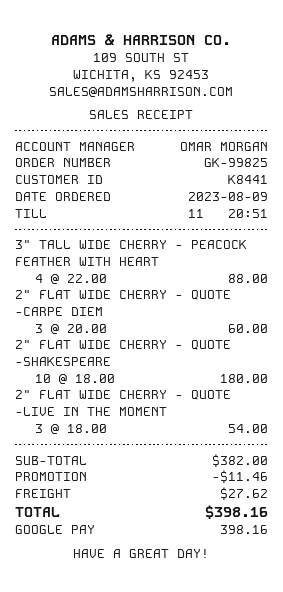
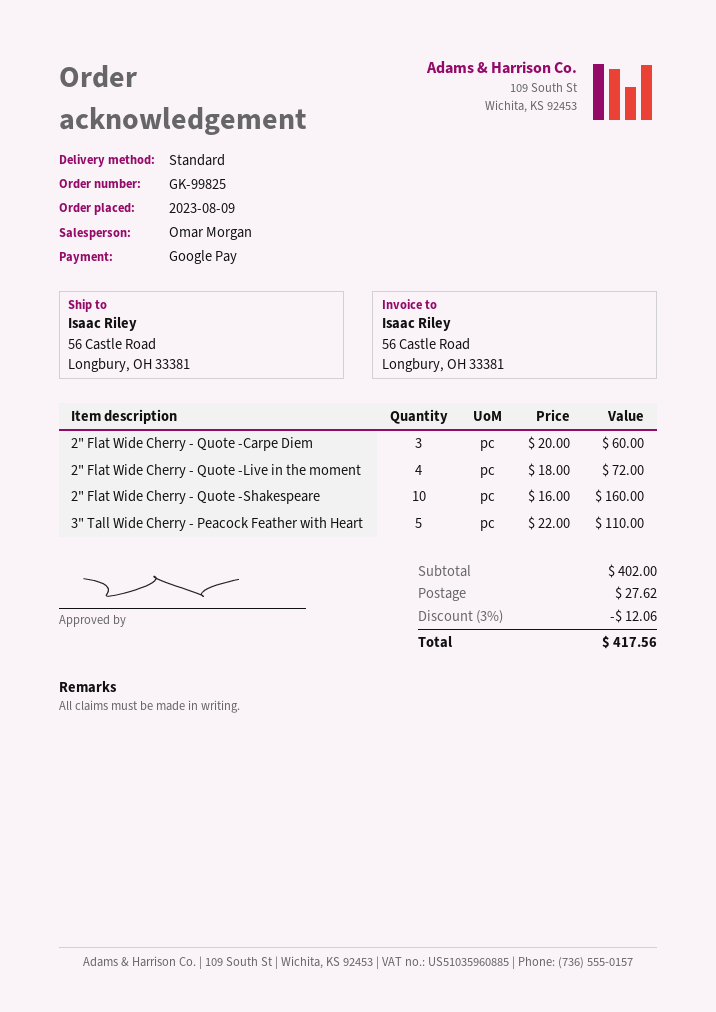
3" TALL WIDE CHERRY - PEACOCK FEATHER WITH HEART: 4 x 22.00 = 88.00 -> 5 x 22.00 = 110.00
2" FLAT WIDE CHERRY - QUOTE -SHAKESPEARE: 10 x 18.00 = 180.00 -> 10 x 16.00 = 160.00
2" FLAT WIDE CHERRY - QUOTE -LIVE IN THE MOMENT: 3 x 18.00 = 54.00 -> 4 x 18.00 = 72.00
subtotal: 382.00 -> 402.00
discount: 11.46 -> 12.06
total: 398.16 -> 417.56

